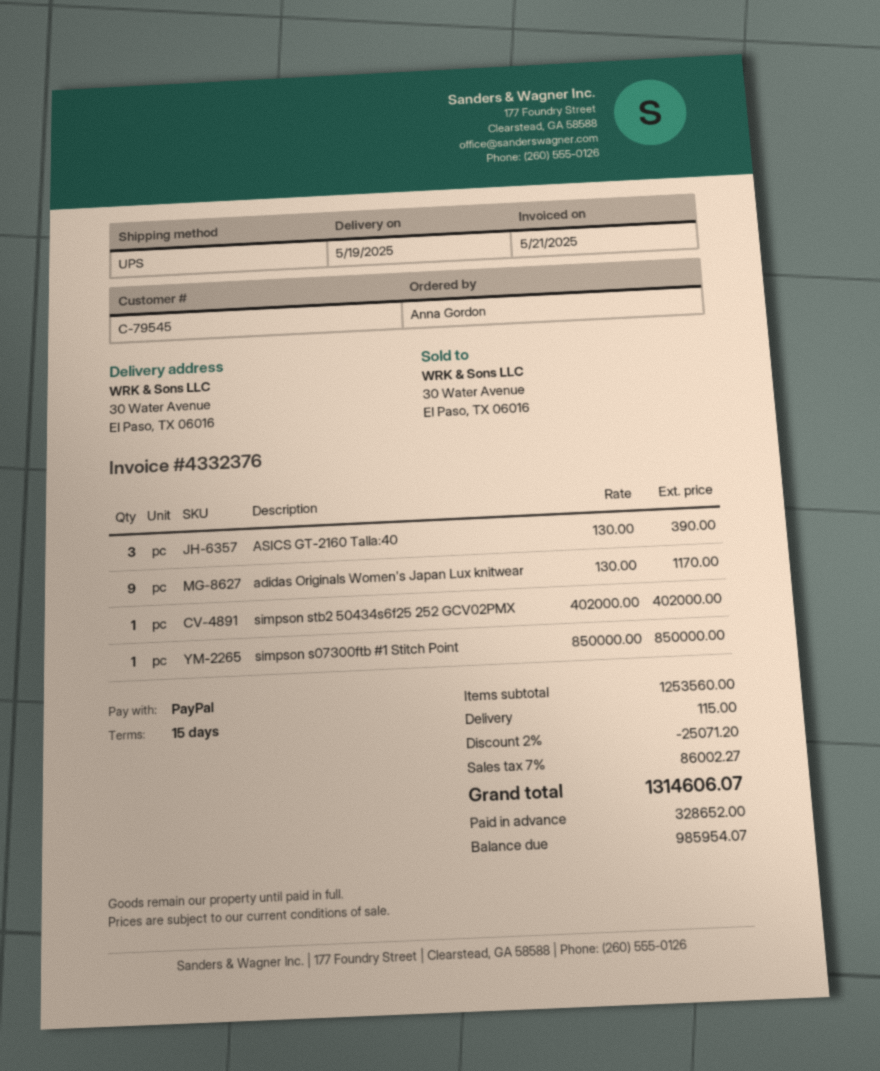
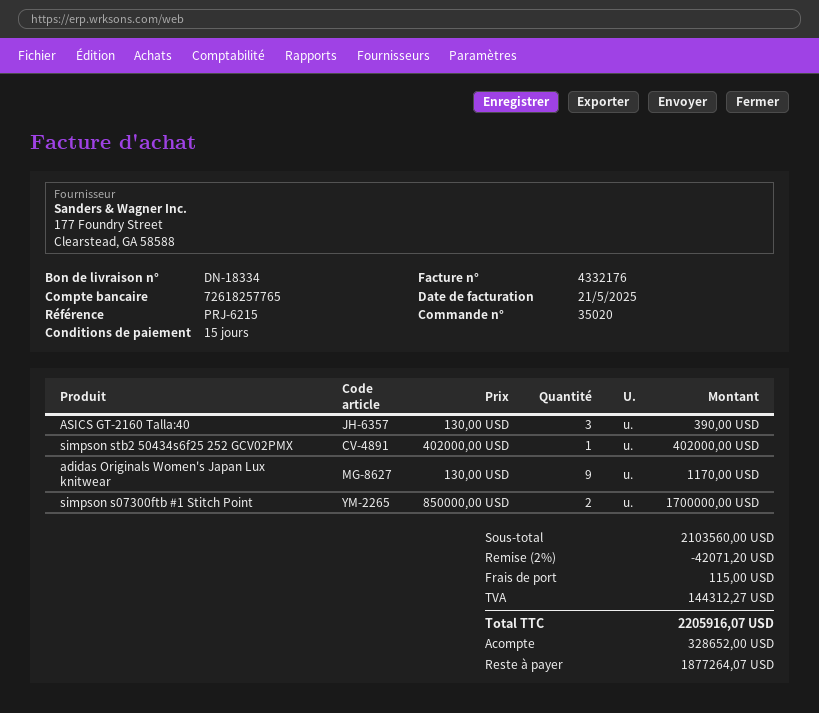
invoice number: 4332376 -> 4332176
simpson s07300ftb #1 Stitch Point: 1 x 850000.00 = 850000.00 -> 2 x 850000.00 = 1700000.00
subtotal: 1253560.00 -> 2103560.00
discount: 2% = 25071.20 -> 2% = 42071.20
tax: 86002.27 -> 144312.27
total: 1314606.07 -> 2205916.07
balance: 985954.07 -> 1877264.07

